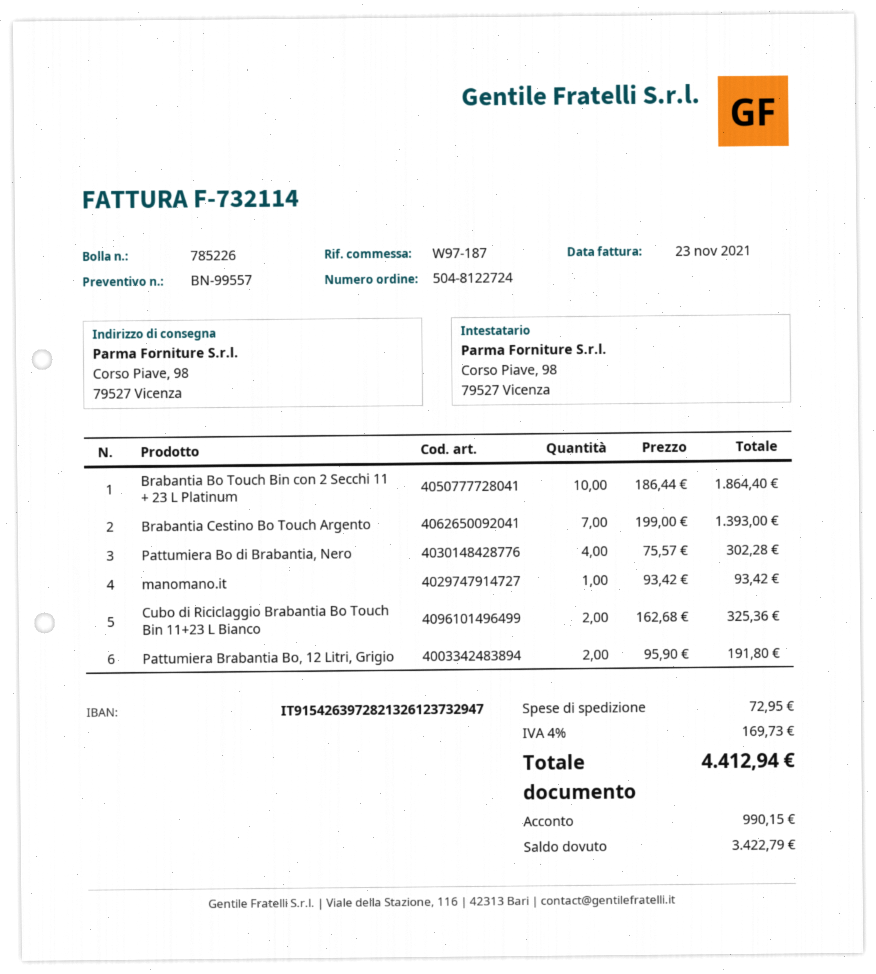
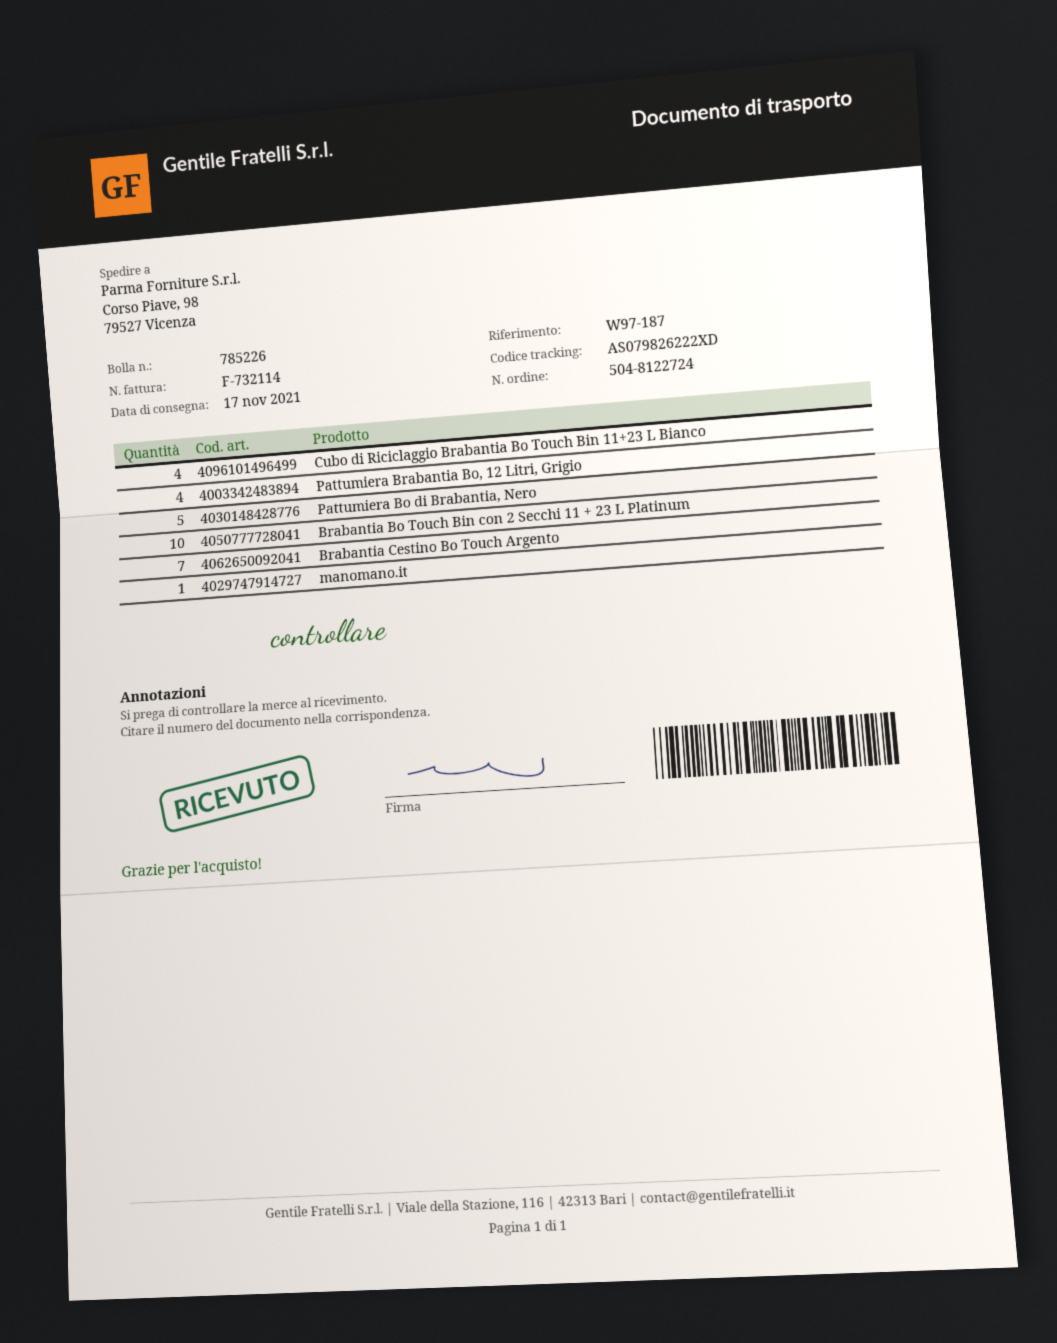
Pattumiera Bo di Brabantia, Nero: 4 -> 5
Cubo di Riciclaggio Brabantia Bo Touch Bin 11+23 L Bianco: 2 -> 4
Pattumiera Brabantia Bo, 12 Litri, Grigio: 2 -> 4

